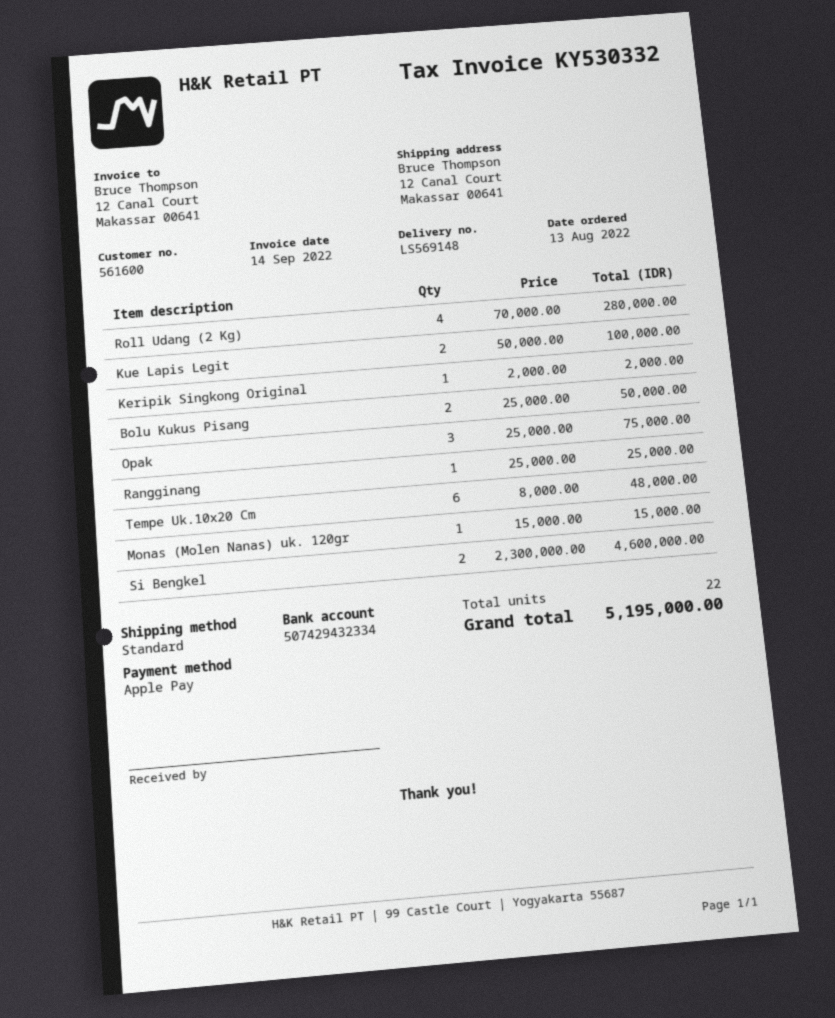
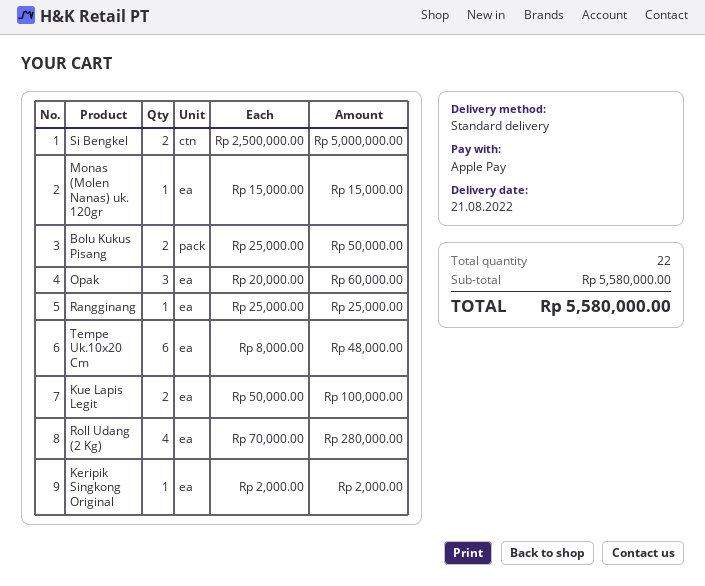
Opak: 3 x 25000.00 = 75000.00 -> 3 x 20000.00 = 60000.00
Si Bengkel: 2 x 2300000.00 = 4600000.00 -> 2 x 2500000.00 = 5000000.00
total: 5195000.00 -> 5580000.00

